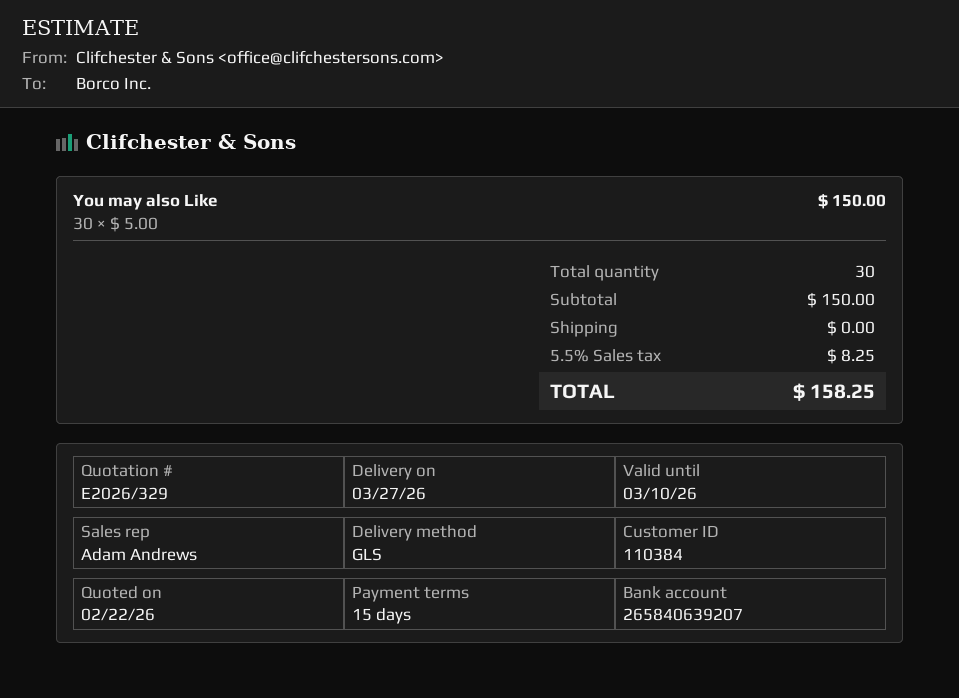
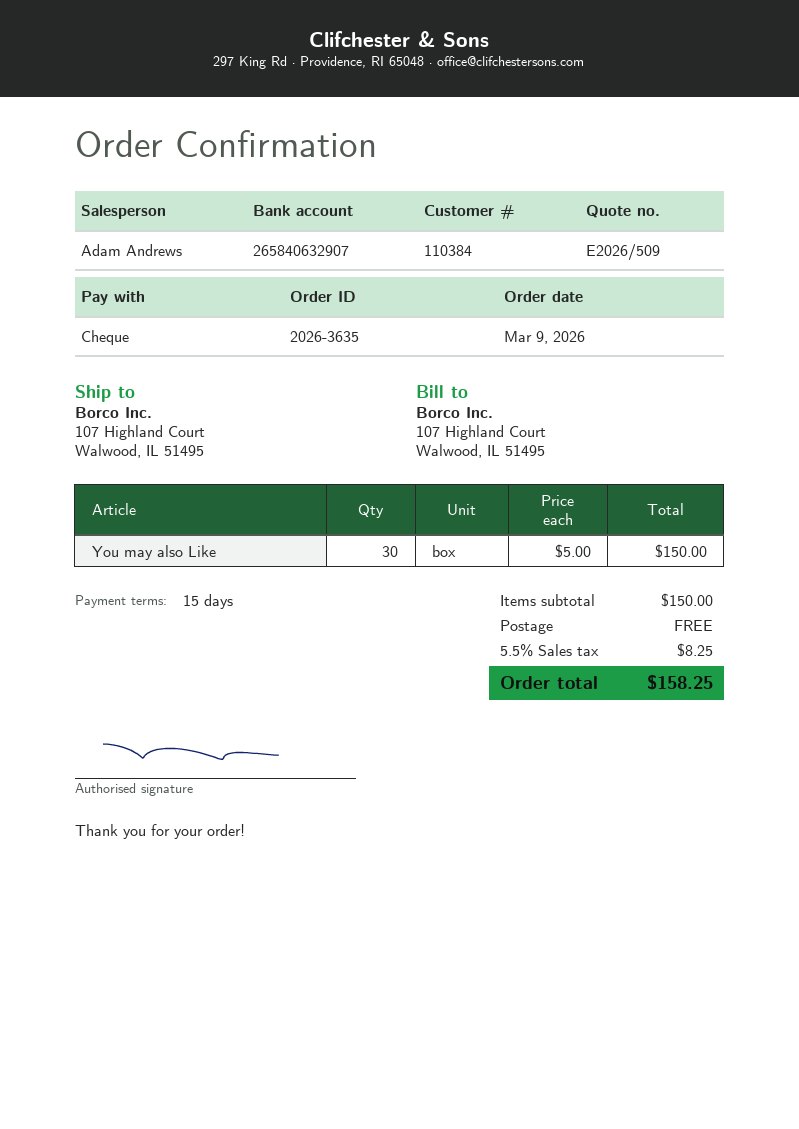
quote number: E2026/329 -> E2026/509
bank account: 265840639207 -> 265840632907

